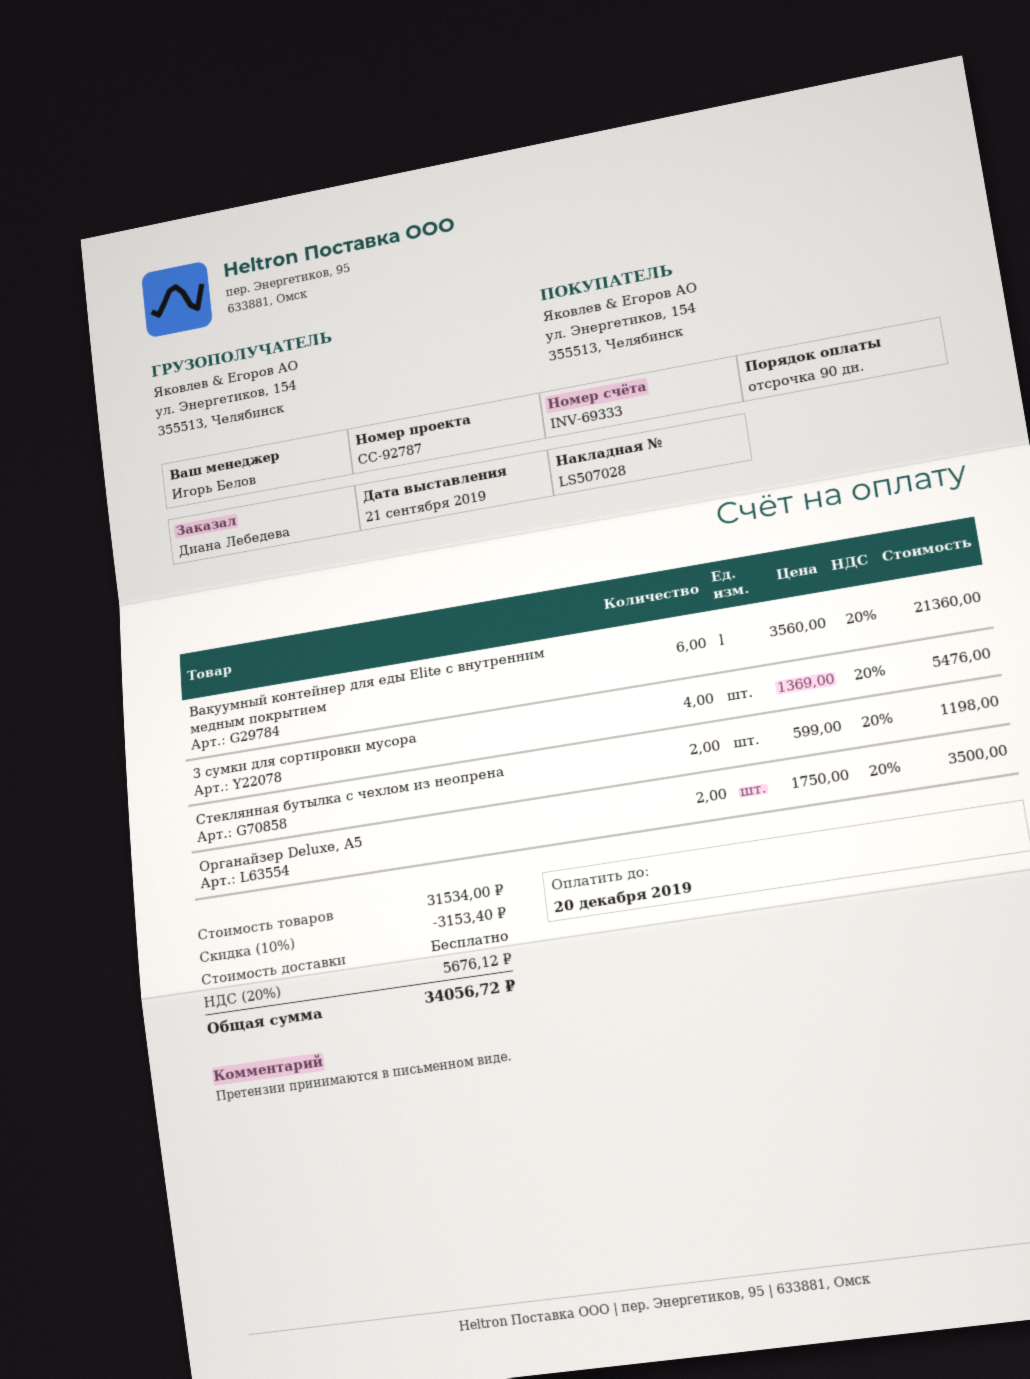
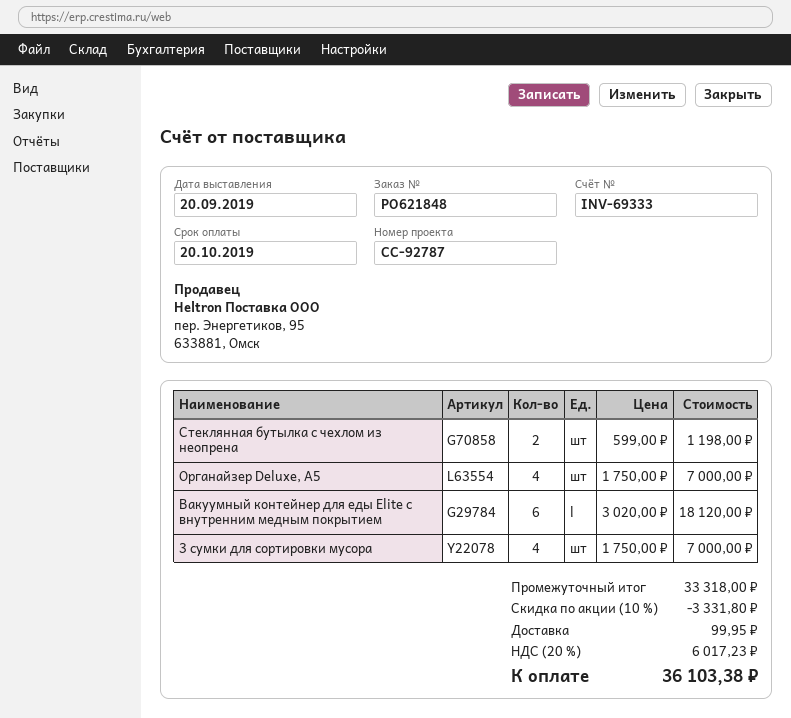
invoice date: 2019-09-21 -> 2019-09-20
due date: 2019-12-20 -> 2019-10-20
Вакуумный контейнер для еды Elite с внутренним медным покрытием: 6 x 3560.00 = 21360.00 -> 6 x 3020.00 = 18120.00
3 сумки для сортировки мусора: 4 x 1369.00 = 5476.00 -> 4 x 1750.00 = 7000.00
Органайзер Deluxe, A5: 2 x 1750.00 = 3500.00 -> 4 x 1750.00 = 7000.00
subtotal: 31534.00 -> 33318.00
discount: 10% = 3153.40 -> 10% = 3331.80
shipping: 0.00 -> 99.95
tax: 20% = 5676.12 -> 20% = 6017.23
total: 34056.72 -> 36103.38

